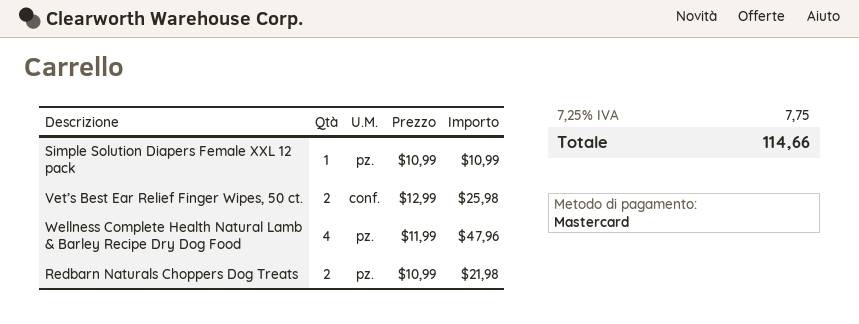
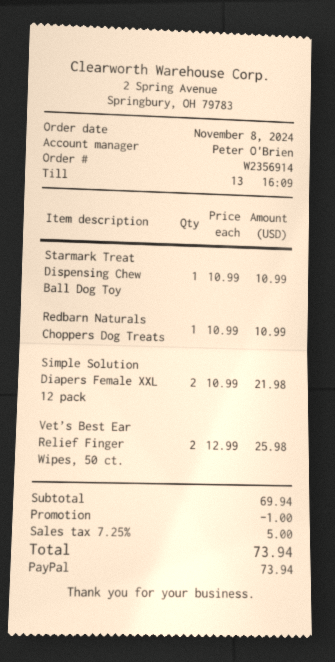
payment method: Mastercard -> PayPal
Simple Solution Diapers Female XXL 12 pack: 1 x 10.99 = 10.99 -> 2 x 10.99 = 21.98
Wellness Complete Health Natural Lamb & Barley Recipe Dry Dog Food: 4 x 11.99 = 47.96 -> none
Redbarn Naturals Choppers Dog Treats: 2 x 10.99 = 21.98 -> 1 x 10.99 = 10.99
Starmark Treat Dispensing Chew Ball Dog Toy: none -> 1 x 10.99 = 10.99
discount: none -> 1.00
tax: 7.25% = 7.75 -> 7.25% = 5.00
total: 114.66 -> 73.94

